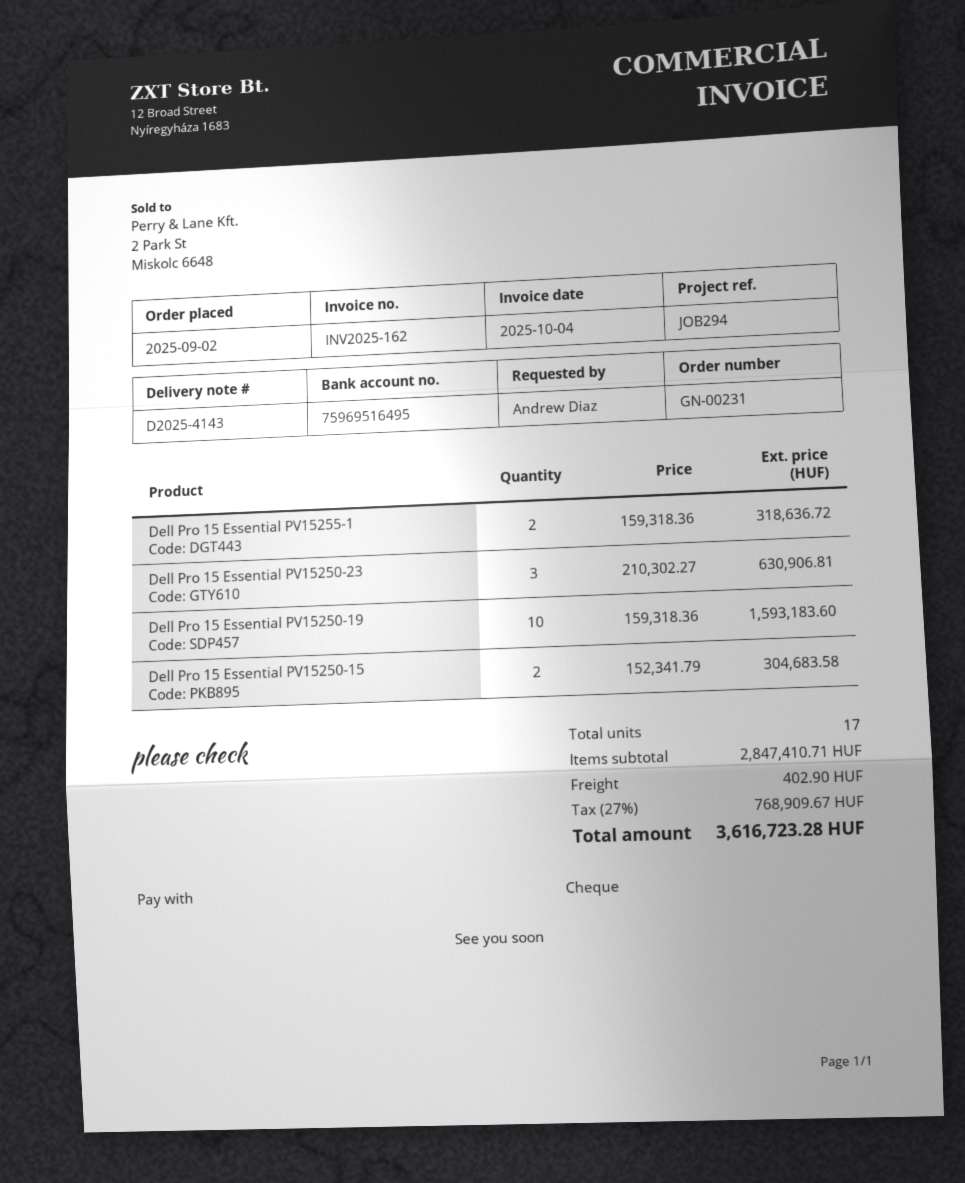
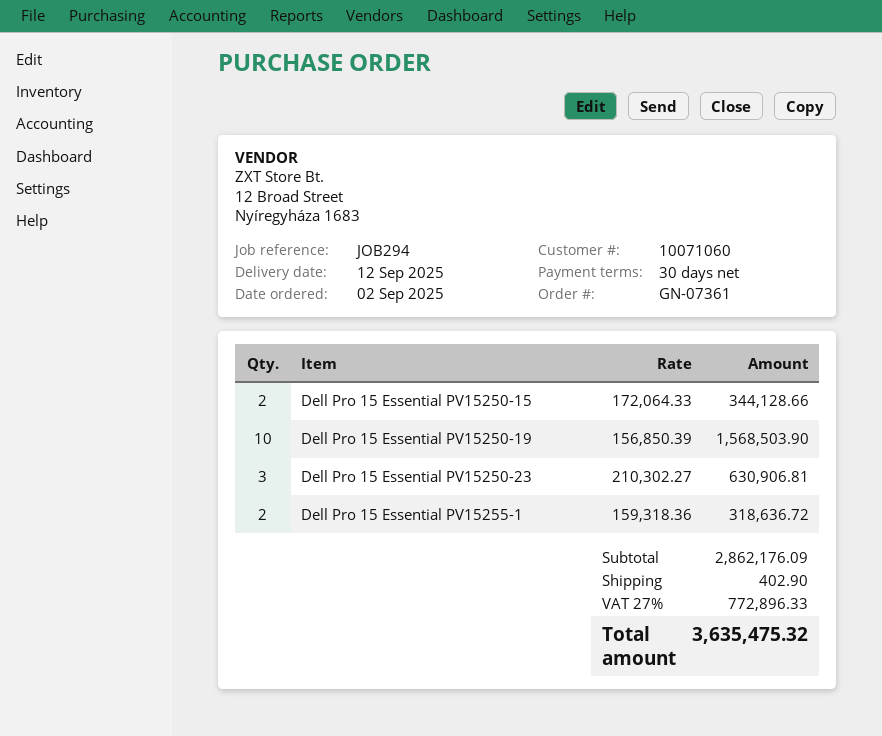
order number: GN-00231 -> GN-07361
Dell Pro 15 Essential PV15250-19: 10 x 159318.36 = 1593183.60 -> 10 x 156850.39 = 1568503.90
Dell Pro 15 Essential PV15250-15: 2 x 152341.79 = 304683.58 -> 2 x 172064.33 = 344128.66
subtotal: 2847410.71 -> 2862176.09
tax: 27% = 768909.67 -> 27% = 772896.33
total: 3616723.28 -> 3635475.32

